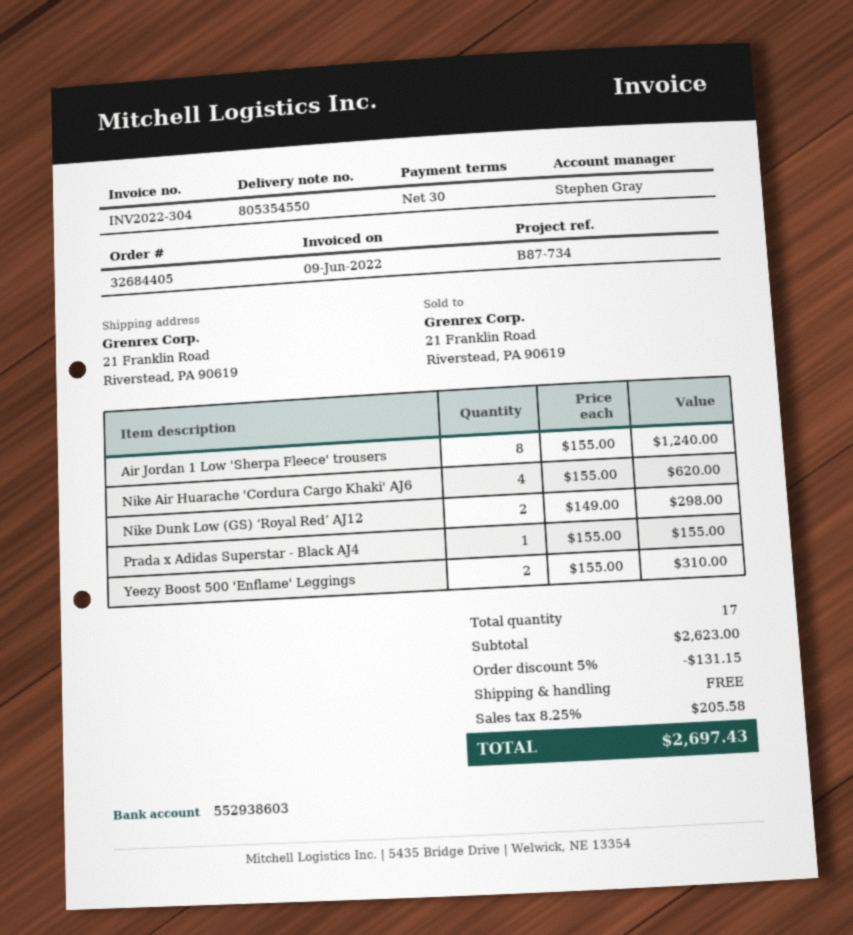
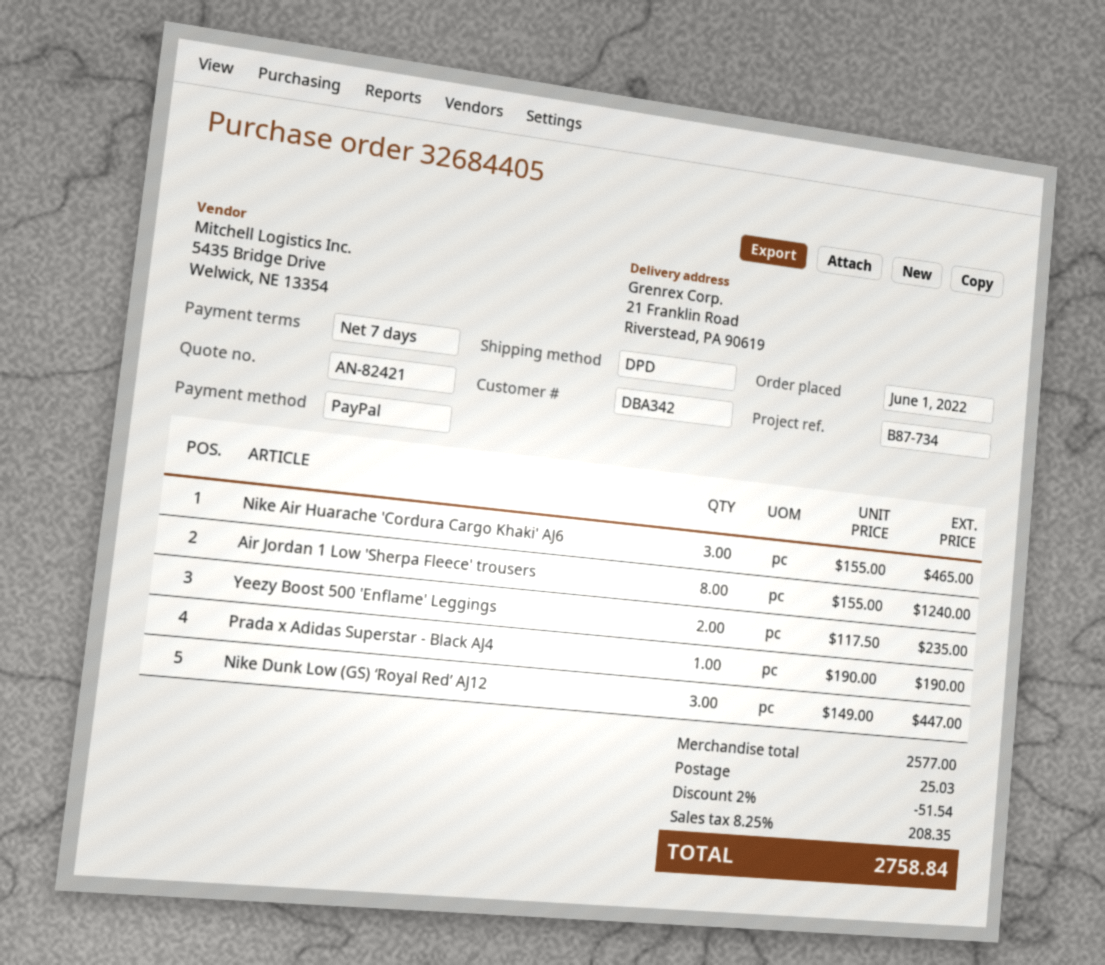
payment terms: 30 days -> 7 days
Nike Air Huarache 'Cordura Cargo Khaki' AJ6: 4 x 155.00 = 620.00 -> 3 x 155.00 = 465.00
Nike Dunk Low (GS) ‘Royal Red’ AJ12: 2 x 149.00 = 298.00 -> 3 x 149.00 = 447.00
Prada x Adidas Superstar - Black AJ4: 1 x 155.00 = 155.00 -> 1 x 190.00 = 190.00
Yeezy Boost 500 'Enflame' Leggings: 2 x 155.00 = 310.00 -> 2 x 117.50 = 235.00
subtotal: 2623.00 -> 2577.00
discount: 5% = 131.15 -> 2% = 51.54
shipping: 0.00 -> 25.03
tax: 8.25% = 205.58 -> 8.25% = 208.35
total: 2697.43 -> 2758.84

